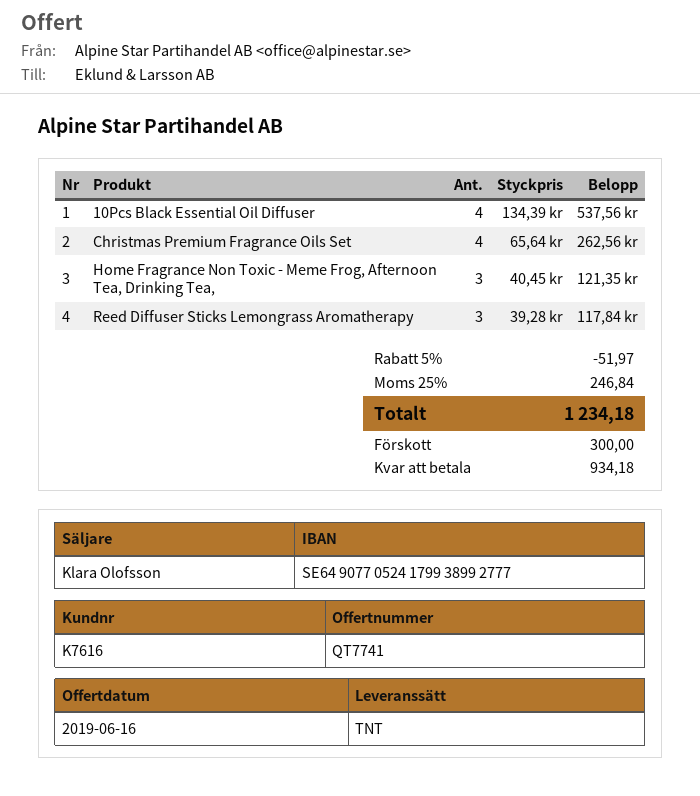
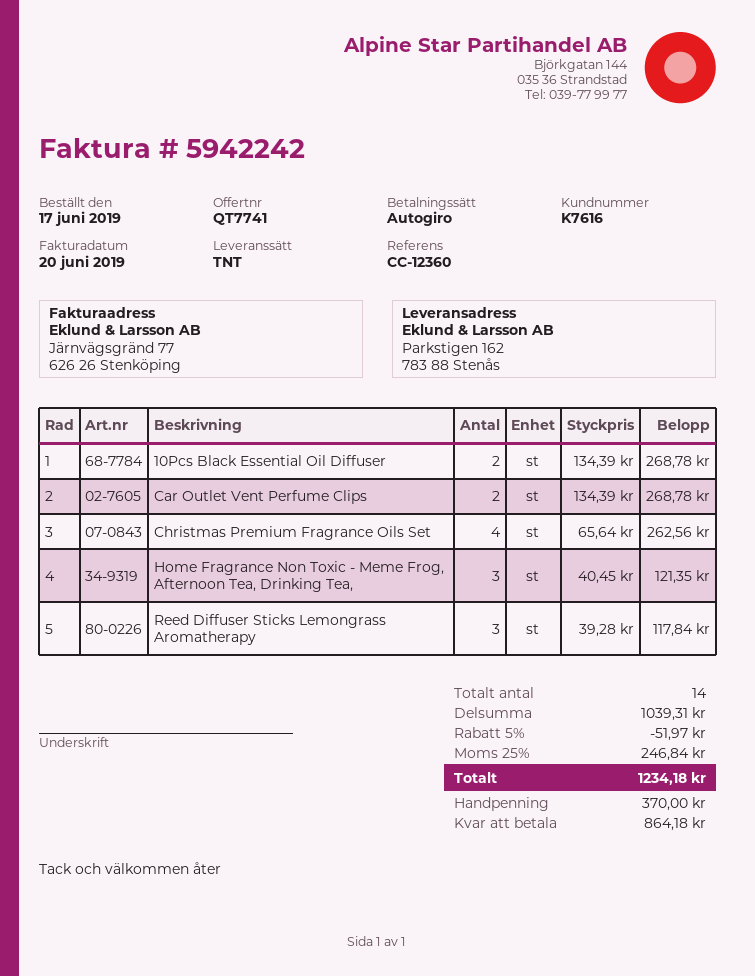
10Pcs Black Essential Oil Diffuser: 4 x 134.39 = 537.56 -> 2 x 134.39 = 268.78
Car Outlet Vent Perfume Clips: none -> 2 x 134.39 = 268.78
deposit: 300.00 -> 370.00
balance: 934.18 -> 864.18

